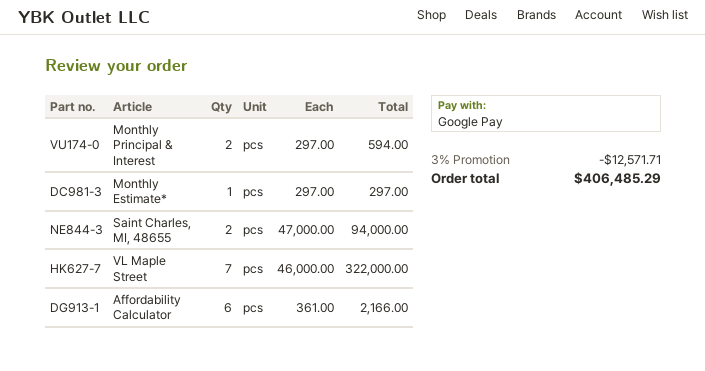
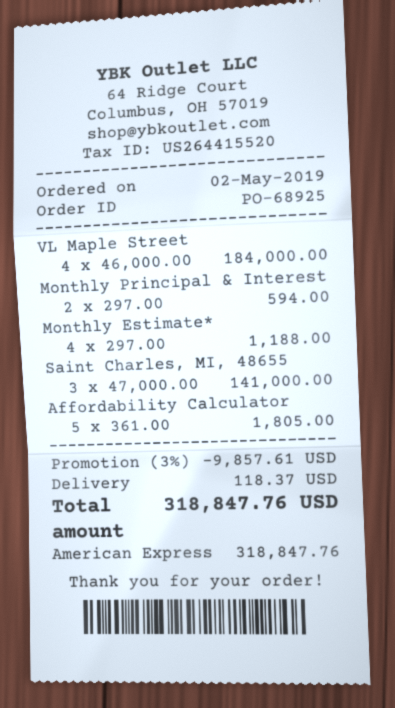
payment method: Google Pay -> American Express
Monthly Estimate*: 1 x 297.00 = 297.00 -> 4 x 297.00 = 1188.00
Saint Charles, MI, 48655: 2 x 47000.00 = 94000.00 -> 3 x 47000.00 = 141000.00
VL Maple Street: 7 x 46000.00 = 322000.00 -> 4 x 46000.00 = 184000.00
Affordability Calculator: 6 x 361.00 = 2166.00 -> 5 x 361.00 = 1805.00
discount: 3% = 12571.71 -> 3% = 9857.61
shipping: none -> 118.37
total: 406485.29 -> 318847.76

